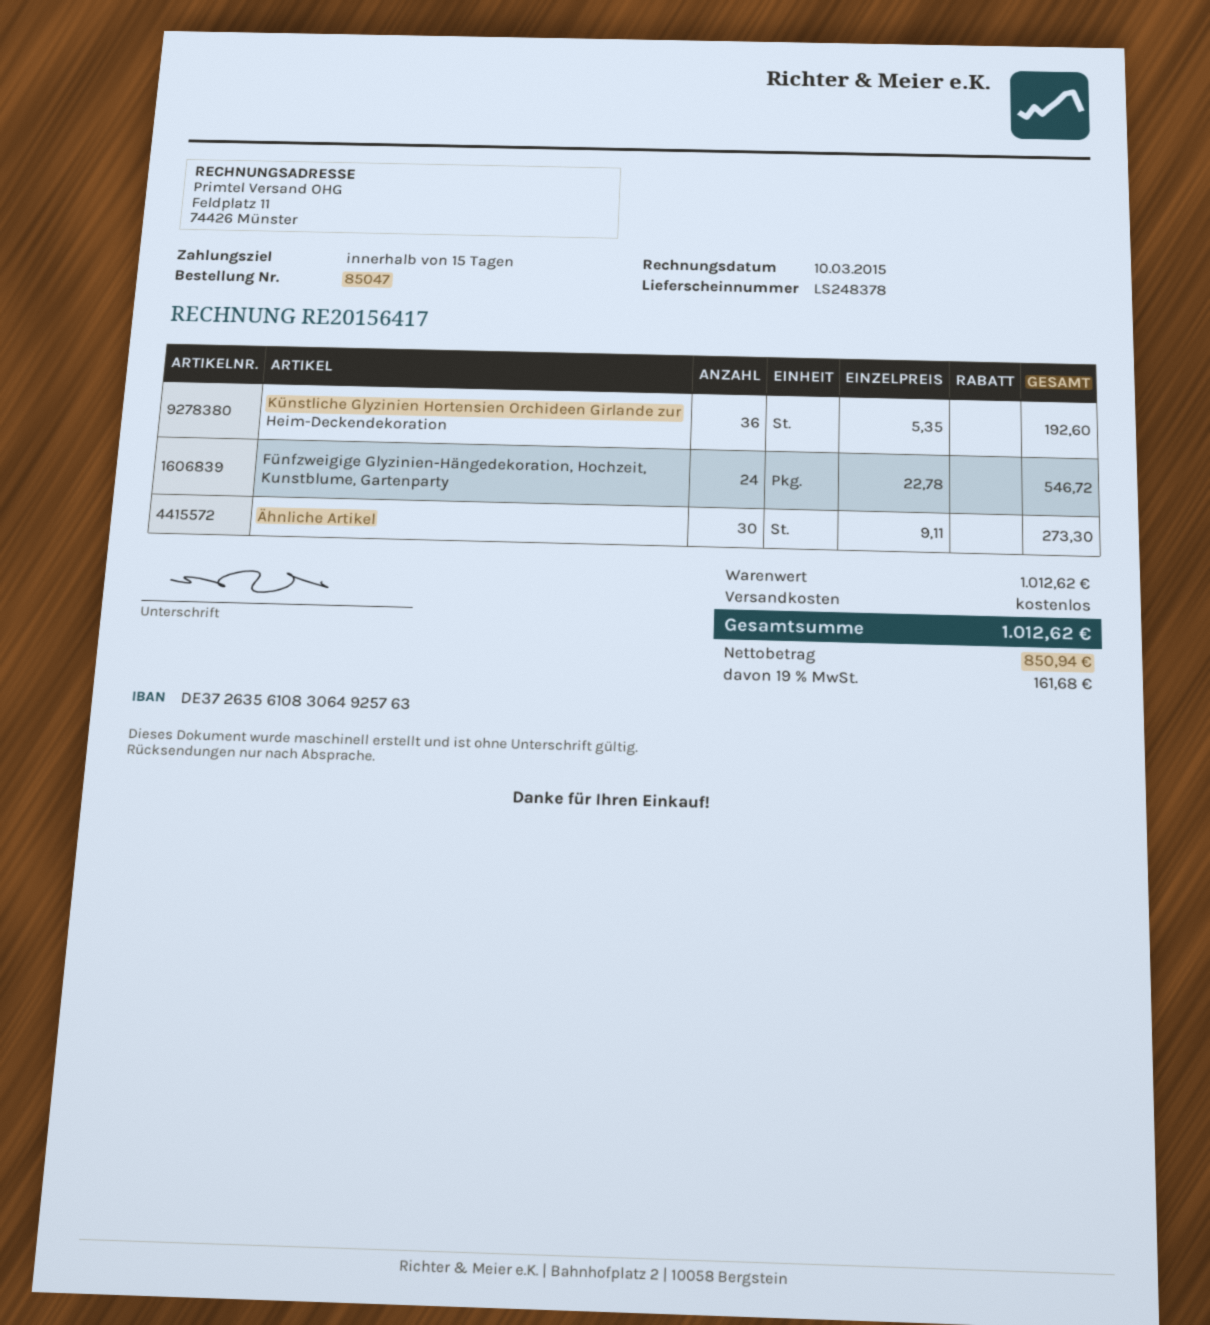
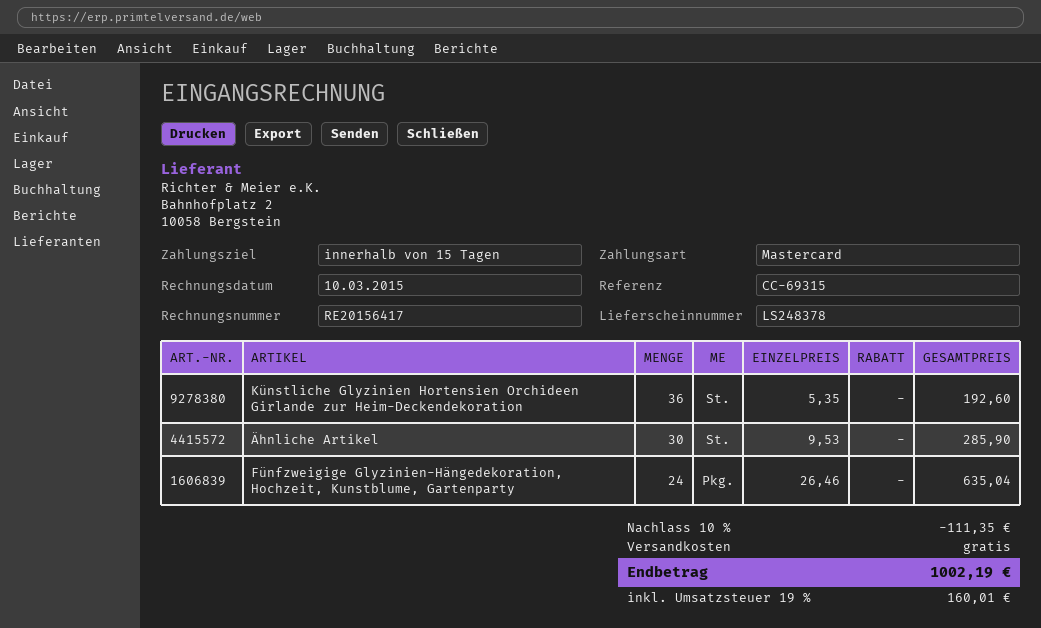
Fünfzweigige Glyzinien-Hängedekoration, Hochzeit, Kunstblume, Gartenparty: 24 x 22.78 = 546.72 -> 24 x 26.46 = 635.04
Ähnliche Artikel: 30 x 9.11 = 273.30 -> 30 x 9.53 = 285.90
discount: none -> 10% = 111.35
tax: 19% = 161.68 -> 19% = 160.01
total: 1012.62 -> 1002.19

